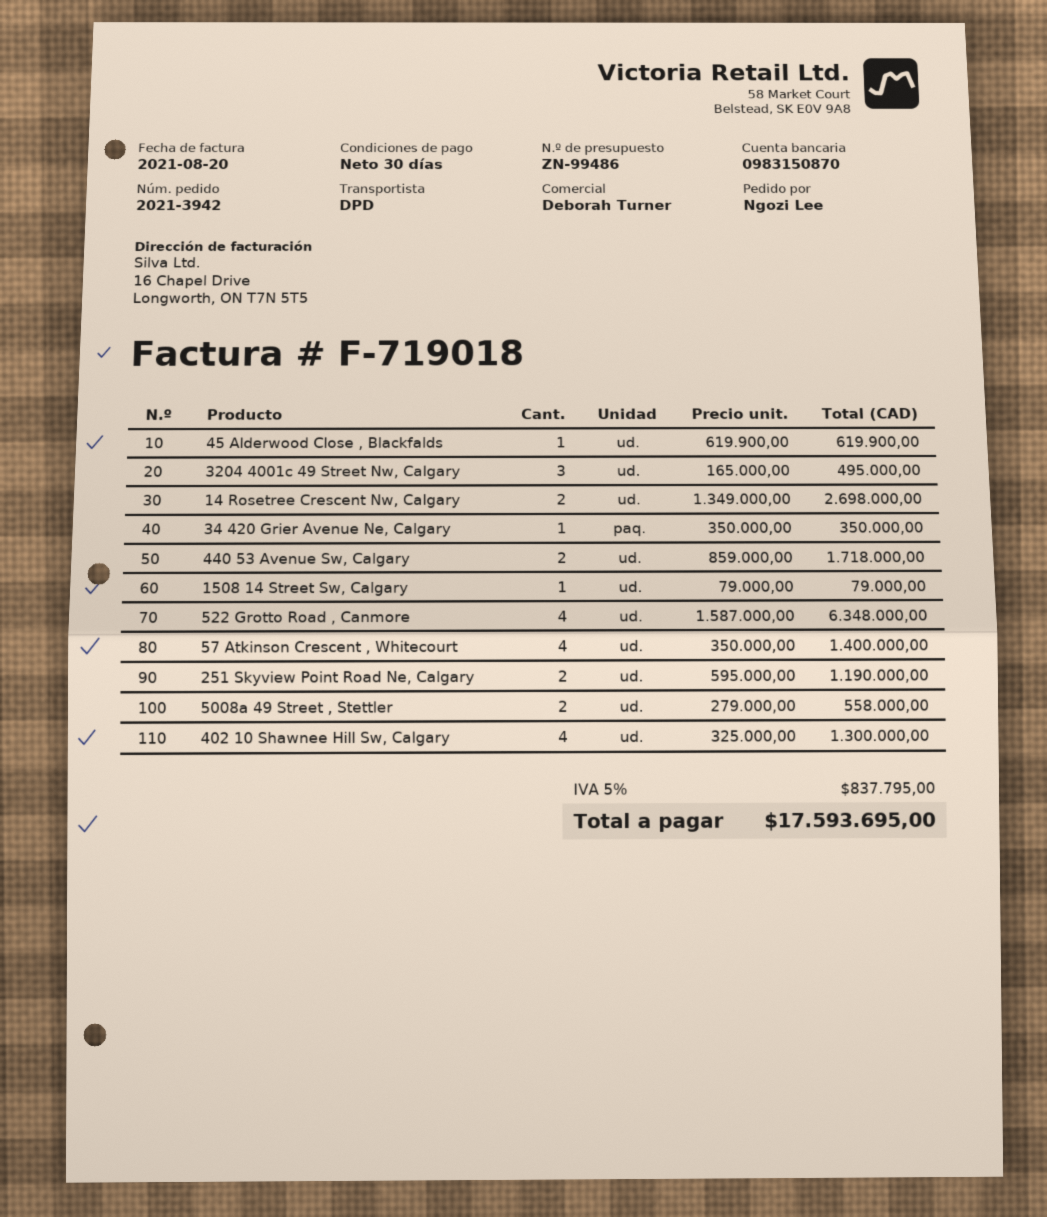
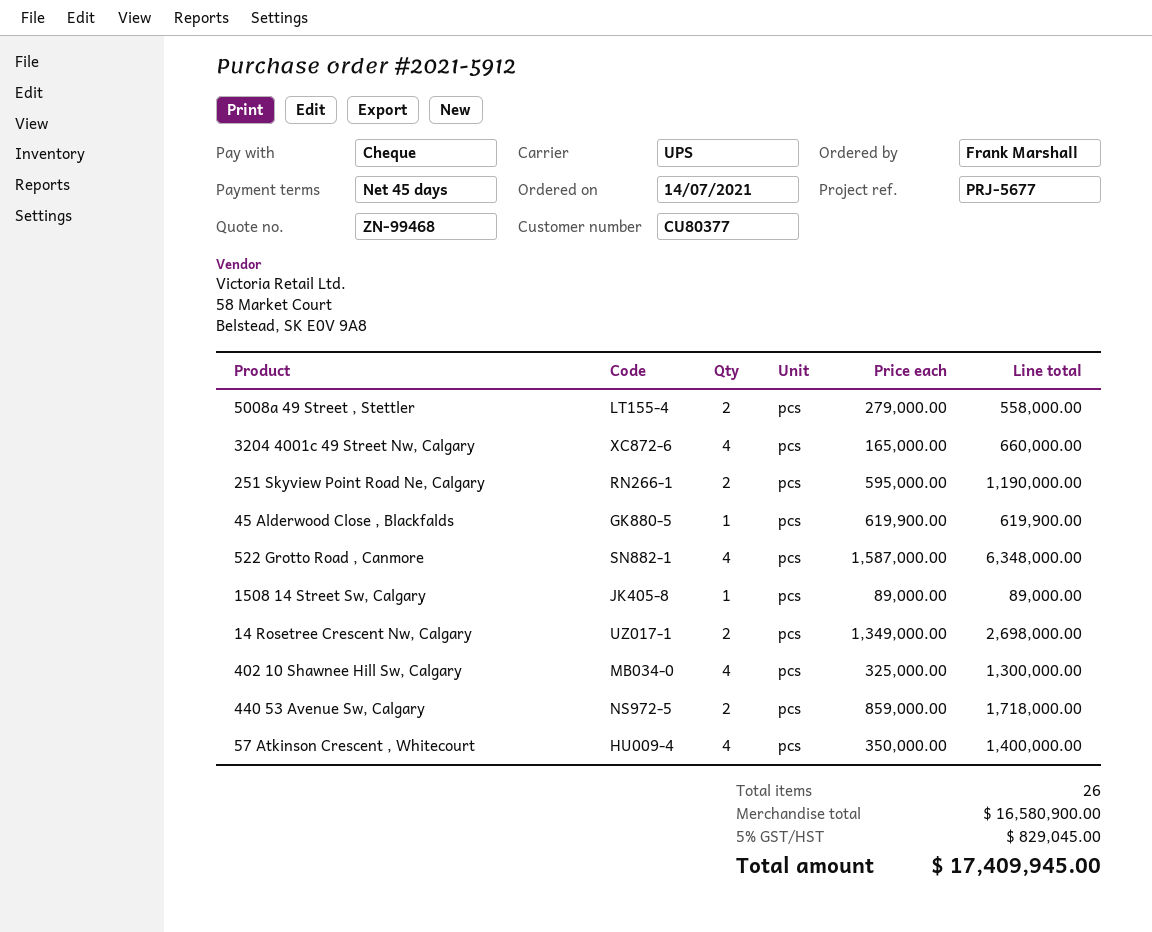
quote number: ZN-99486 -> ZN-99468
order number: 2021-3942 -> 2021-5912
payment terms: 30 days -> 45 days
ordered by: Ngozi Lee -> Frank Marshall
shipping method: DPD -> UPS
3204 4001c 49 Street Nw, Calgary: 3 x 165000.00 = 495000.00 -> 4 x 165000.00 = 660000.00
34 420 Grier Avenue Ne, Calgary: 1 x 350000.00 = 350000.00 -> none
1508 14 Street Sw, Calgary: 1 x 79000.00 = 79000.00 -> 1 x 89000.00 = 89000.00
tax: 5% = 837795.00 -> 5% = 829045.00
total: 17593695.00 -> 17409945.00

